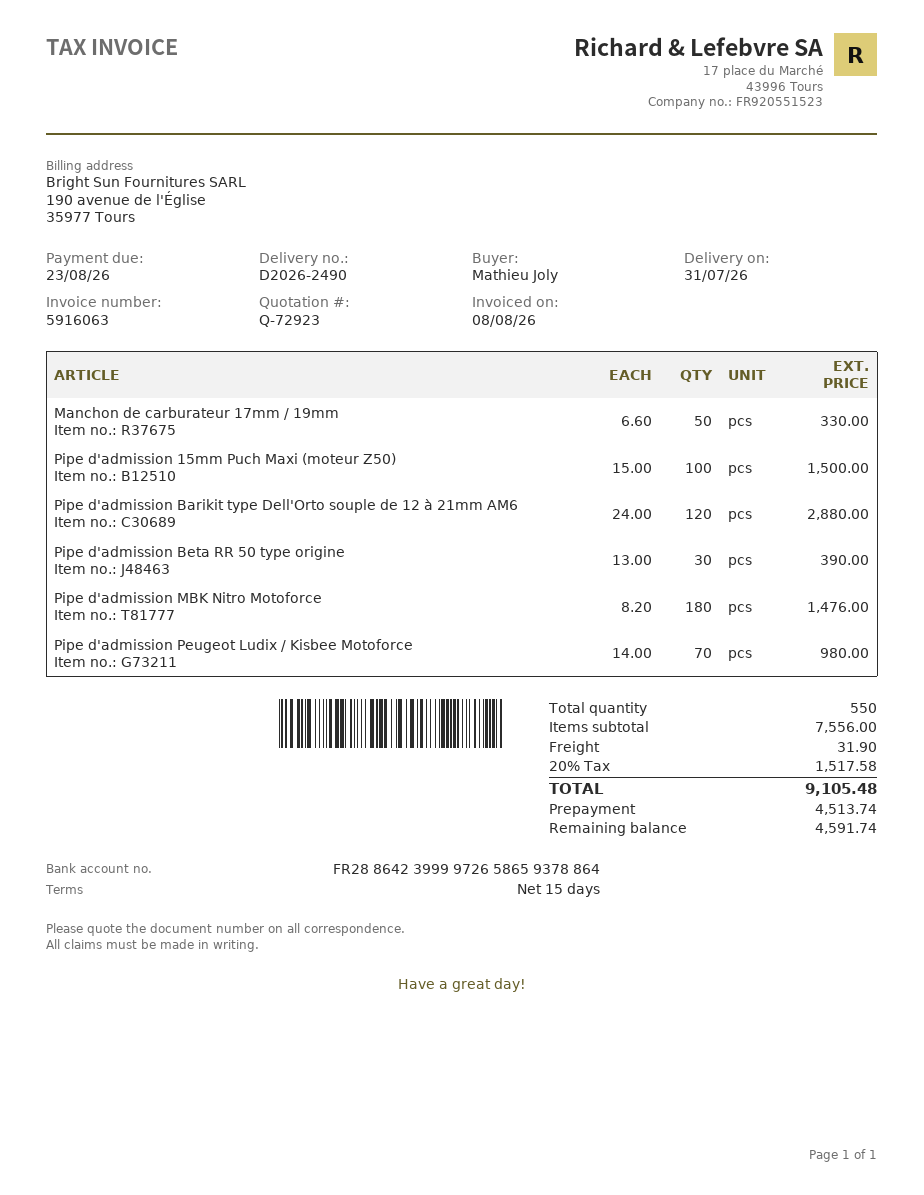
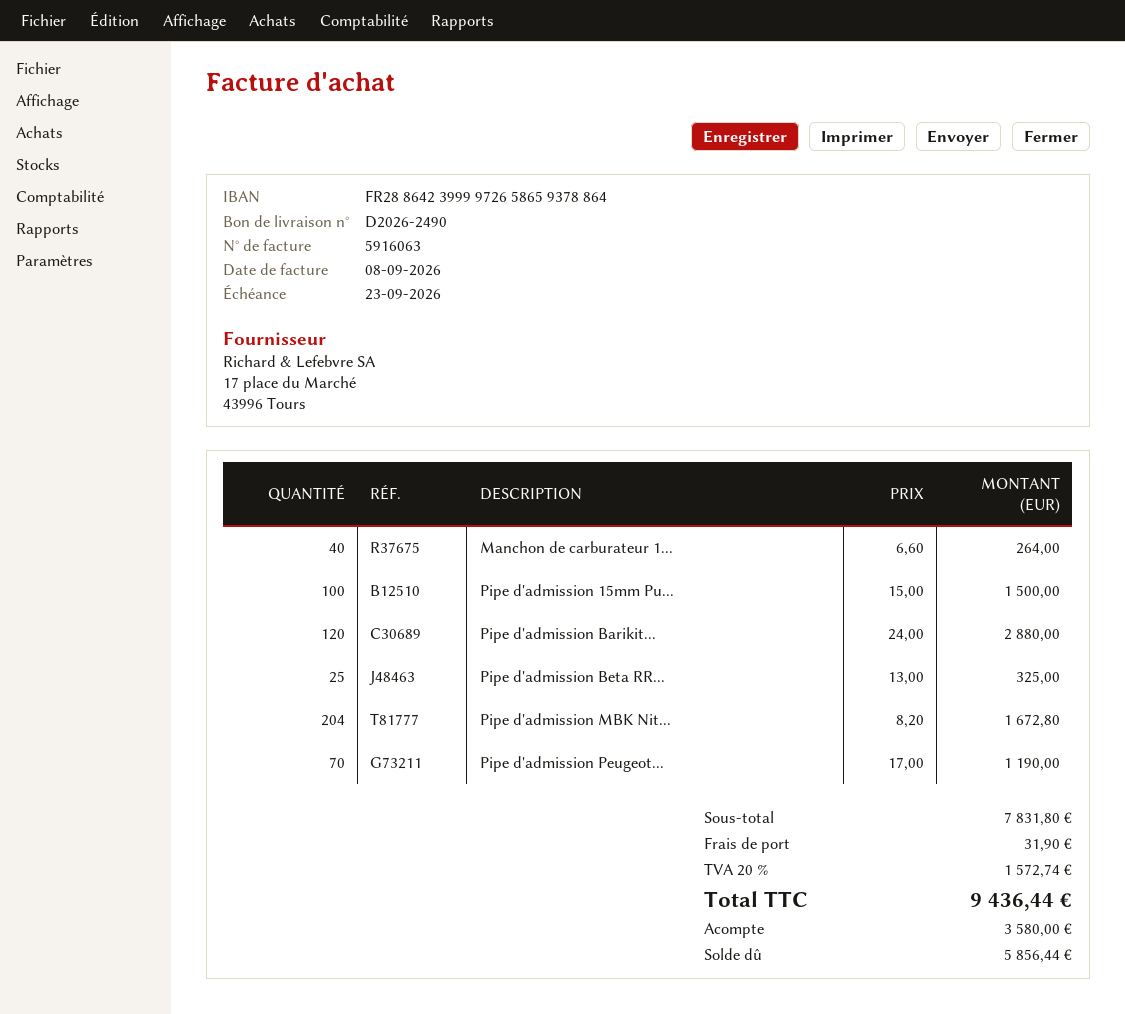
invoice date: 2026-08-08 -> 2026-09-08
due date: 2026-08-23 -> 2026-09-23
Manchon de carburateur 17mm / 19mm: 50 x 6.60 = 330.00 -> 40 x 6.60 = 264.00
Pipe d'admission Beta RR 50 type origine: 30 x 13.00 = 390.00 -> 25 x 13.00 = 325.00
Pipe d'admission MBK Nitro Motoforce: 180 x 8.20 = 1476.00 -> 204 x 8.20 = 1672.80
Pipe d'admission Peugeot Ludix / Kisbee Motoforce: 70 x 14.00 = 980.00 -> 70 x 17.00 = 1190.00
subtotal: 7556.00 -> 7831.80
tax: 20% = 1517.58 -> 20% = 1572.74
total: 9105.48 -> 9436.44
deposit: 4513.74 -> 3580.00
balance: 4591.74 -> 5856.44

